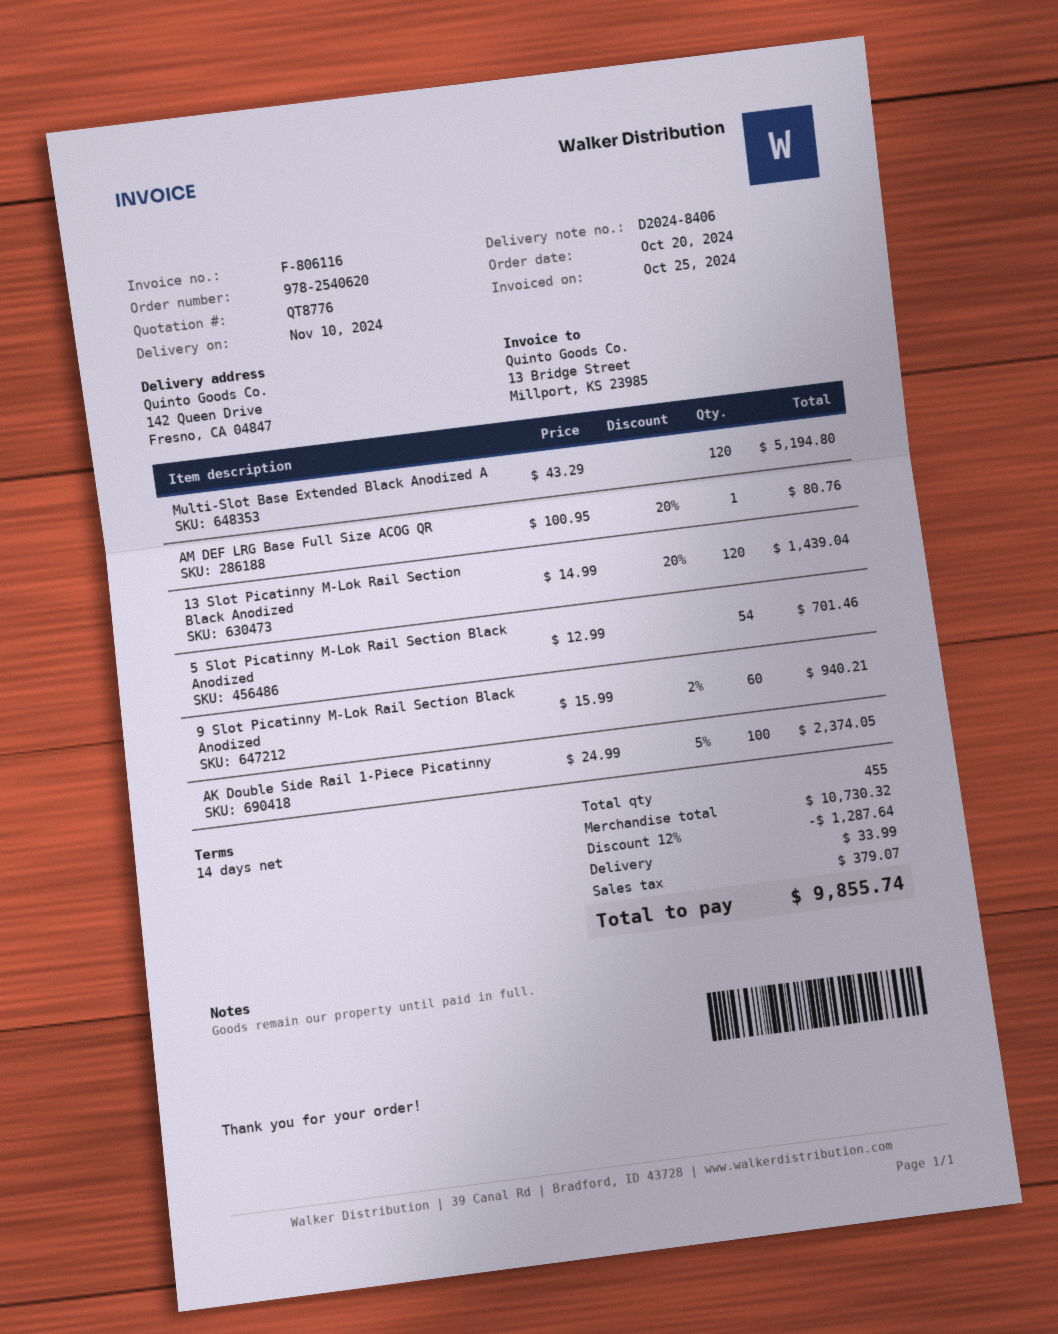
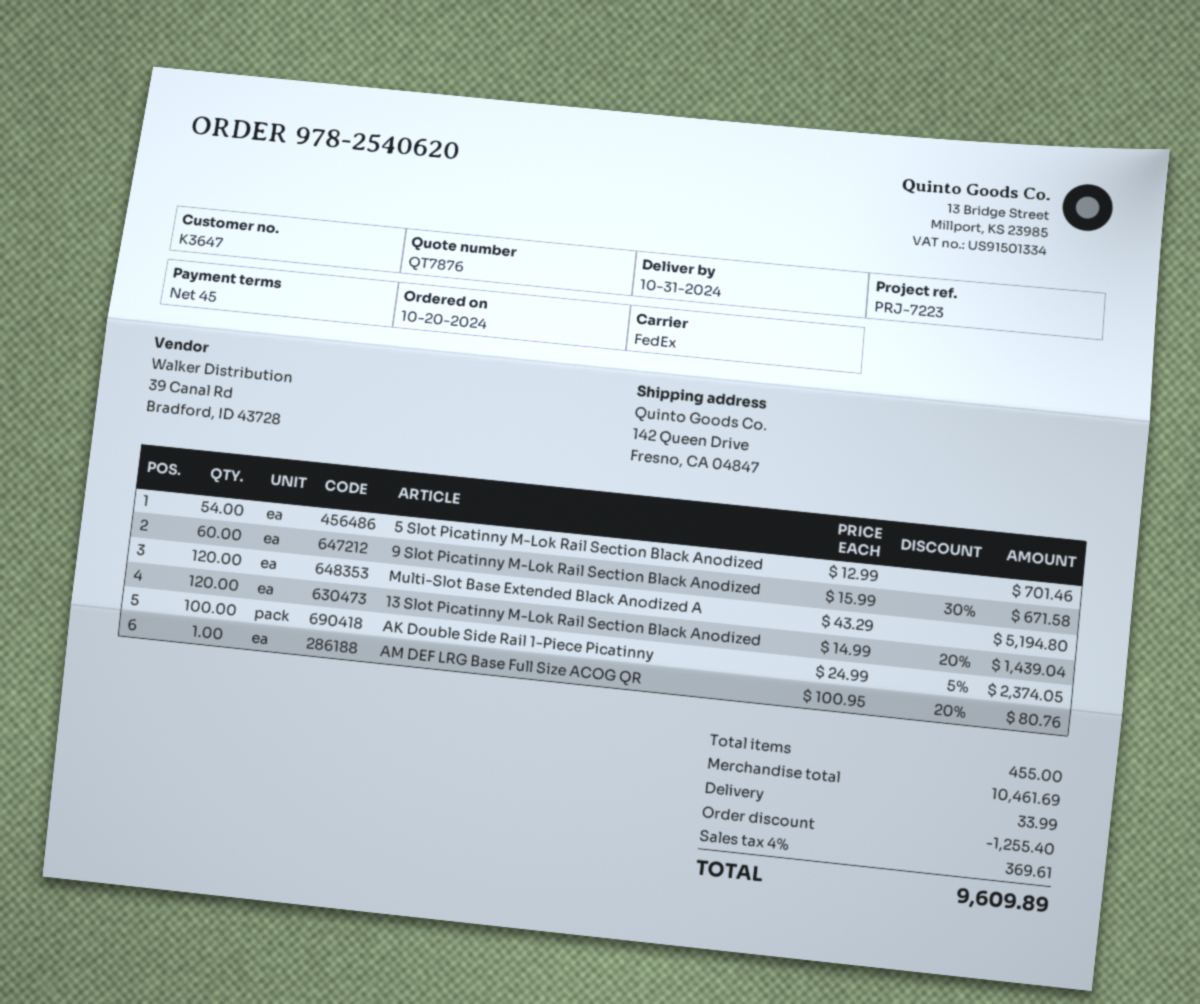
quote number: QT8776 -> QT7876
delivery date: 2024-11-10 -> 2024-10-31
payment terms: 14 days -> 45 days
9 Slot Picatinny M-Lok Rail Section Black Anodized: 60 x 15.99 - 2% = 940.21 -> 60 x 15.99 - 30% = 671.58
subtotal: 10730.32 -> 10461.69
discount: 1287.64 -> 1255.40
tax: 379.07 -> 369.61
total: 9855.74 -> 9609.89

